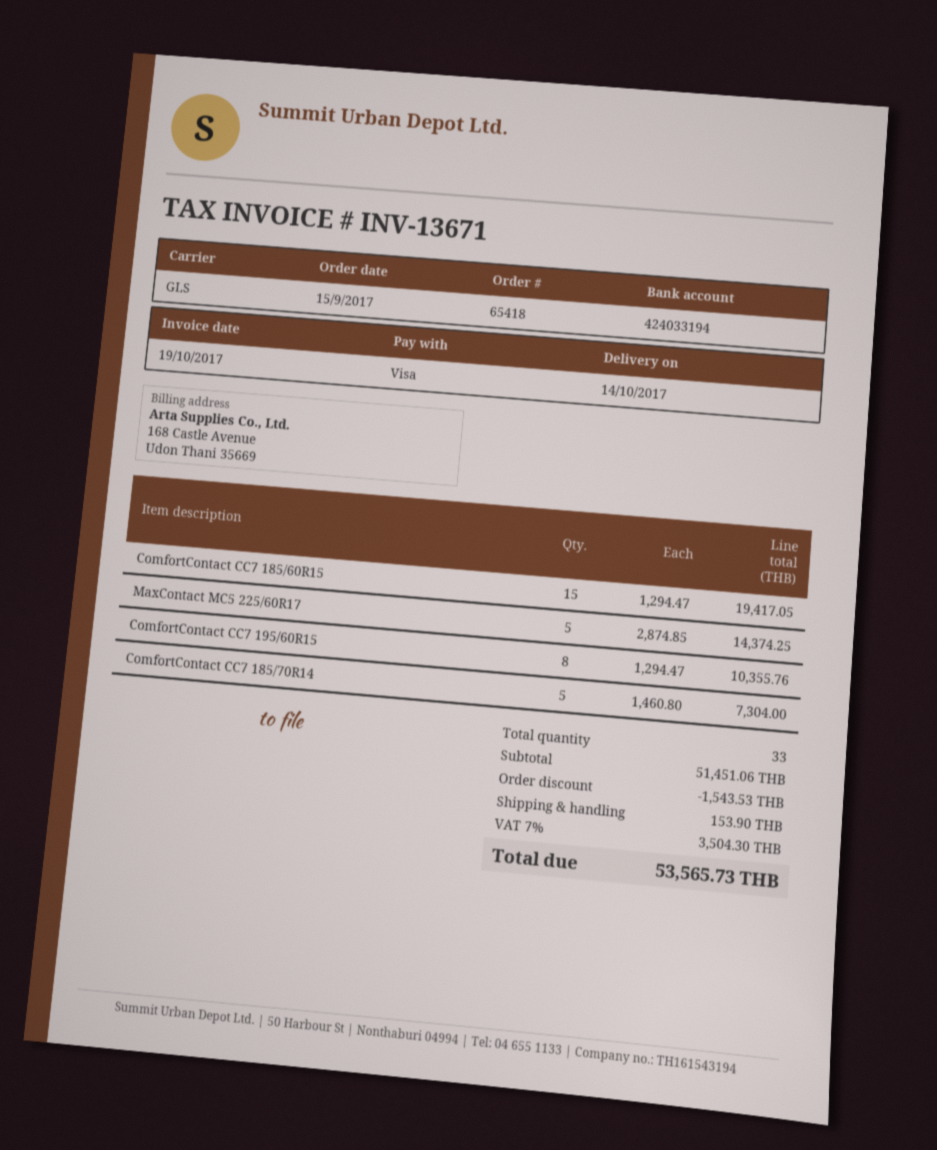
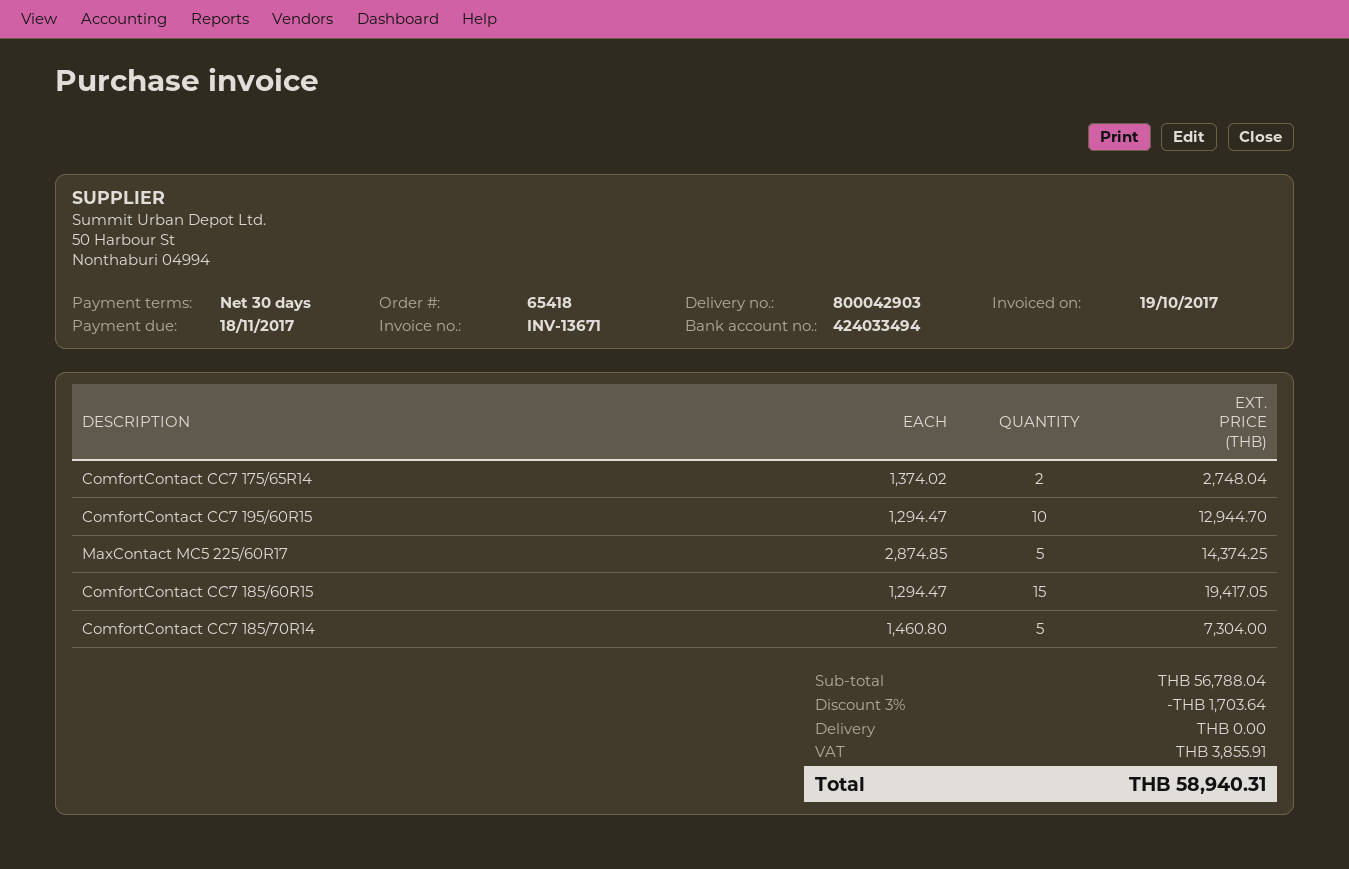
bank account: 424033194 -> 424033494
ComfortContact CC7 195/60R15: 8 x 1294.47 = 10355.76 -> 10 x 1294.47 = 12944.70
ComfortContact CC7 175/65R14: none -> 2 x 1374.02 = 2748.04
subtotal: 51451.06 -> 56788.04
discount: 1543.53 -> 1703.64
shipping: 153.90 -> 0.00
tax: 3504.30 -> 3855.91
total: 53565.73 -> 58940.31

